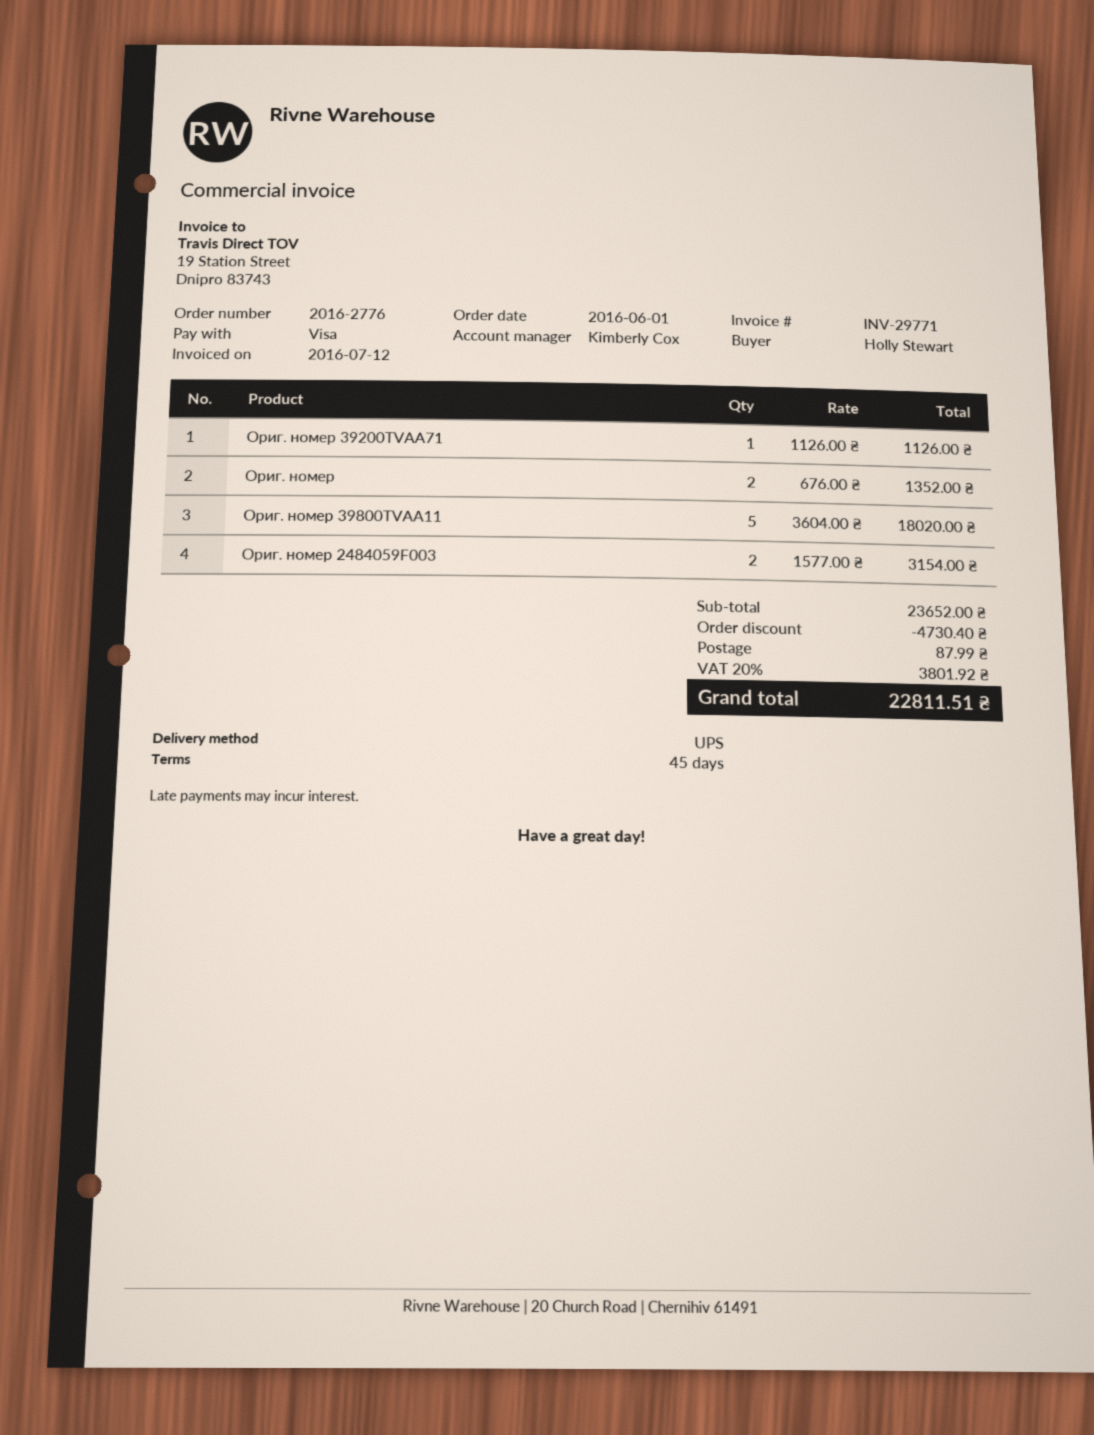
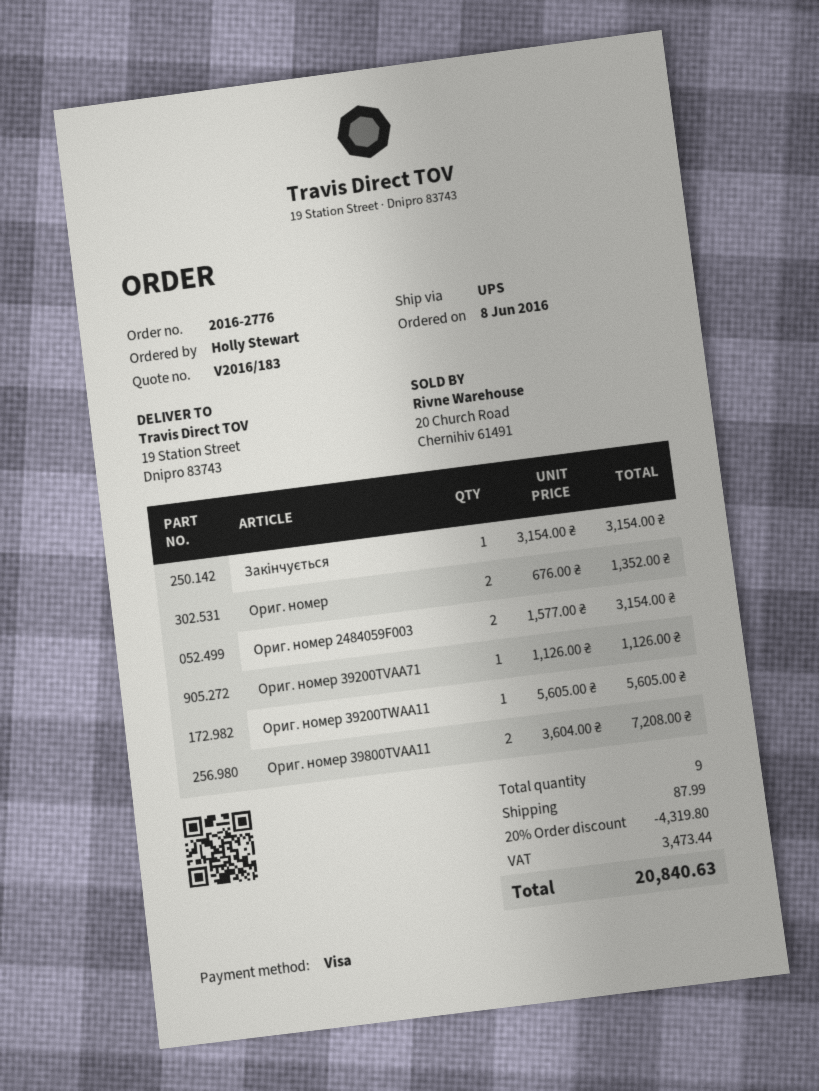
order date: 2016-06-01 -> 2016-06-08
Ориг. номер 39800TVAA11: 5 x 3604.00 = 18020.00 -> 2 x 3604.00 = 7208.00
Закінчується: none -> 1 x 3154.00 = 3154.00
Ориг. номер 39200TWAA11: none -> 1 x 5605.00 = 5605.00
discount: 4730.40 -> 4319.80
tax: 3801.92 -> 3473.44
total: 22811.51 -> 20840.63

